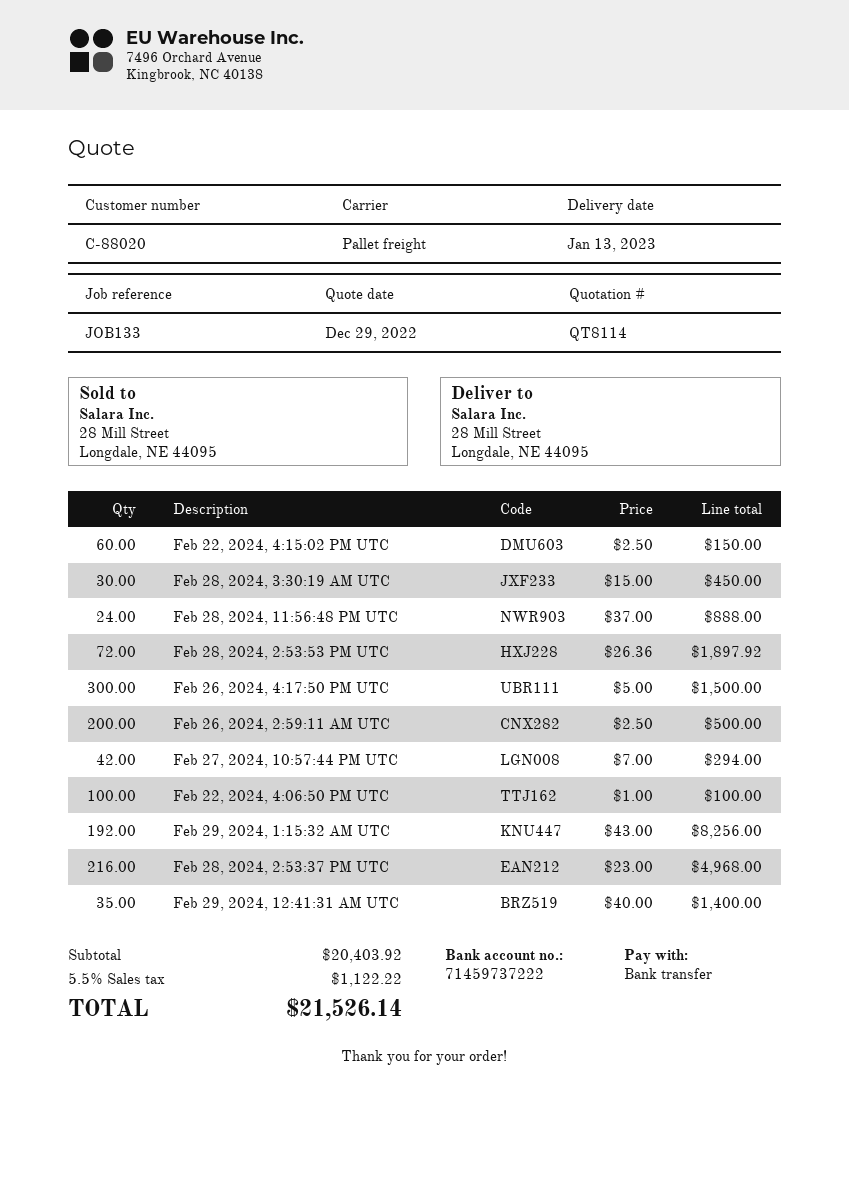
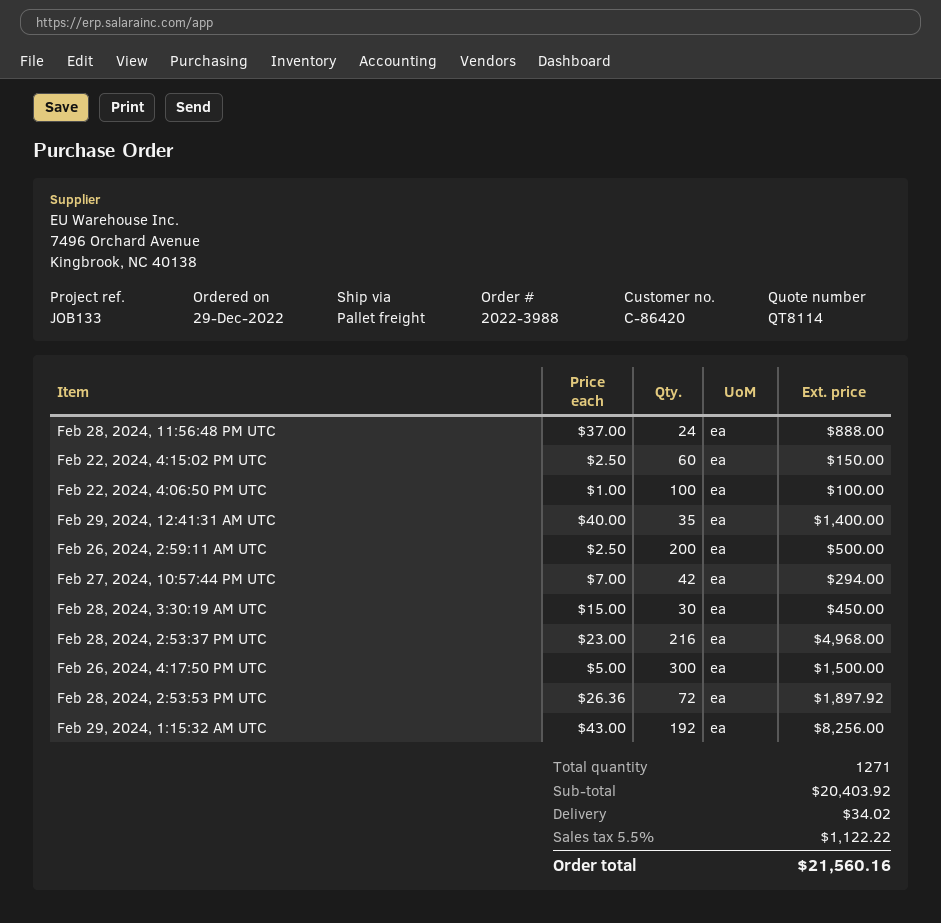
customer number: C-88020 -> C-86420
shipping: none -> 34.02
total: 21526.14 -> 21560.16

